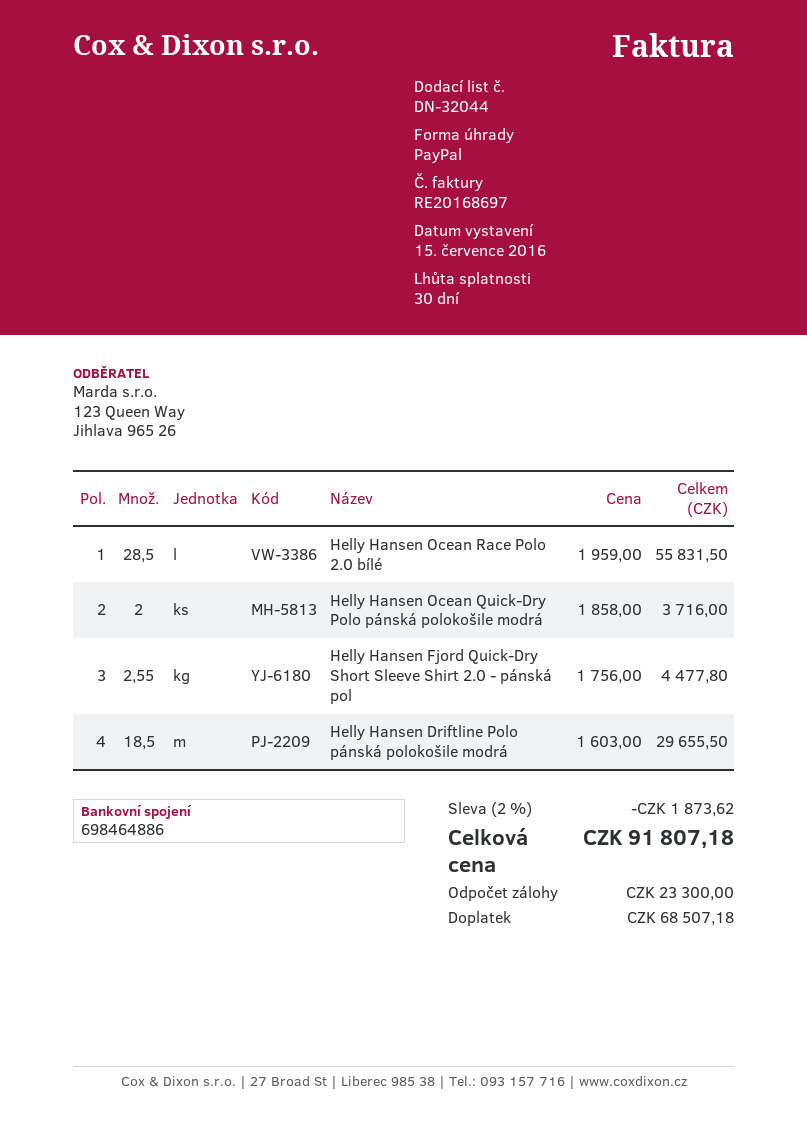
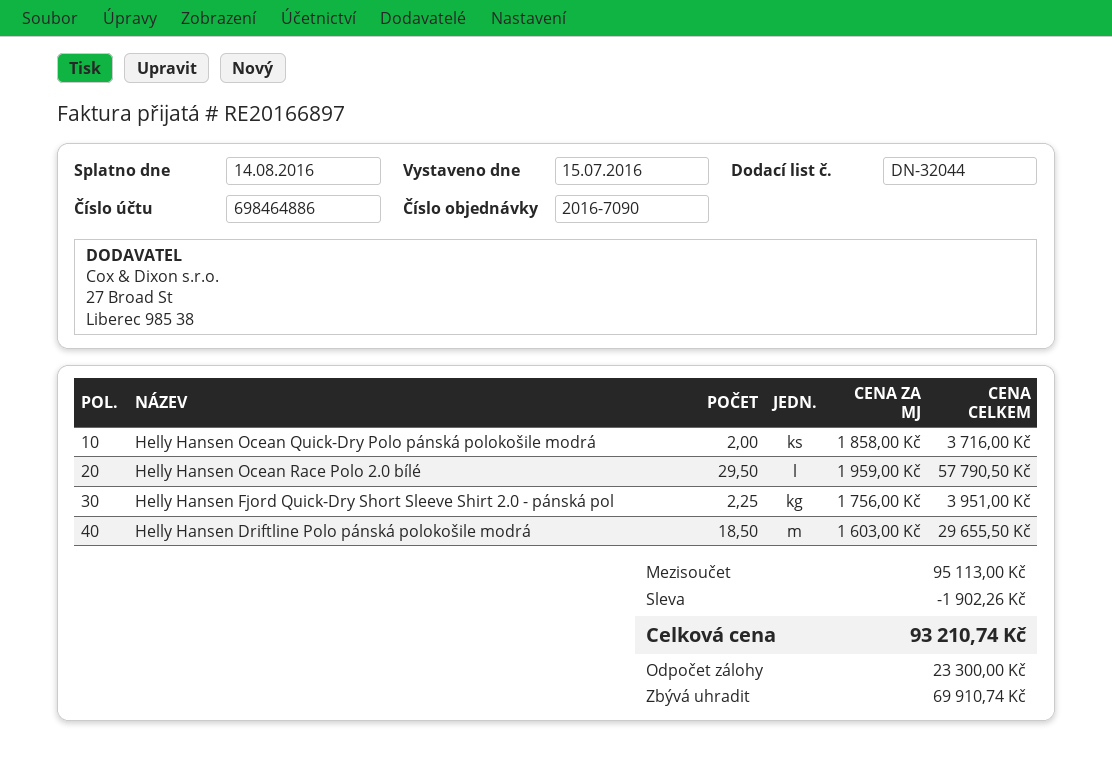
invoice number: RE20168697 -> RE20166897
Helly Hansen Ocean Race Polo 2.0 bílé: 28.5 x 1959.00 = 55831.50 -> 29.5 x 1959.00 = 57790.50
Helly Hansen Fjord Quick-Dry Short Sleeve Shirt 2.0 - pánská pol: 2.55 x 1756.00 = 4477.80 -> 2.25 x 1756.00 = 3951.00
discount: 1873.62 -> 1902.26
total: 91807.18 -> 93210.74
balance: 68507.18 -> 69910.74

